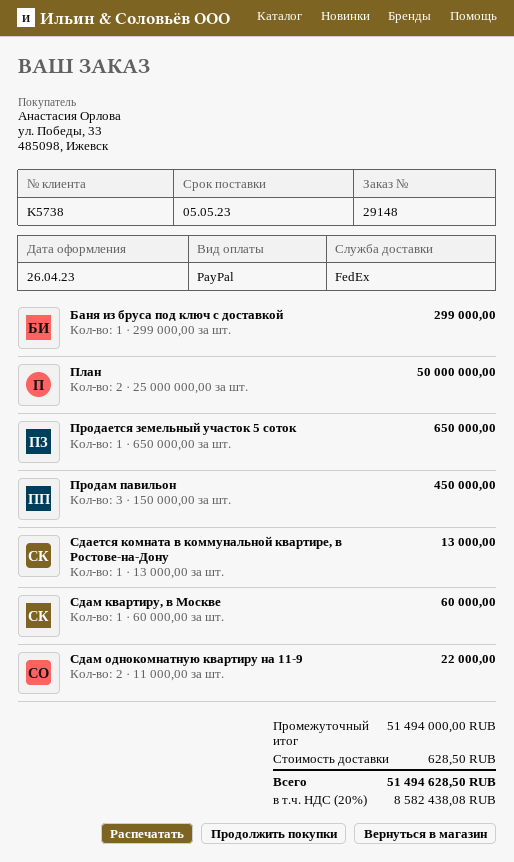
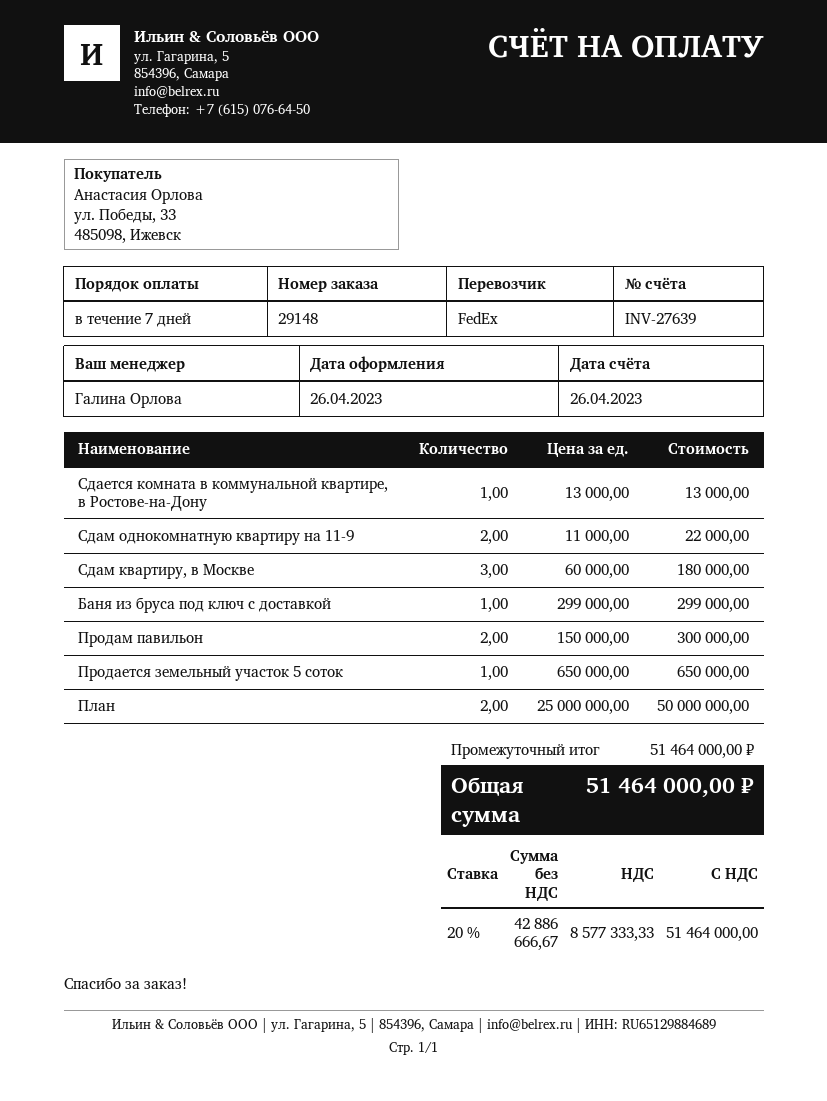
Продам павильон: 3 x 150000.00 = 450000.00 -> 2 x 150000.00 = 300000.00
Сдам квартиру, в Москве: 1 x 60000.00 = 60000.00 -> 3 x 60000.00 = 180000.00
subtotal: 51494000.00 -> 51464000.00
shipping: 628.50 -> none
tax: 20% = 8582438.08 -> 20% = 8577333.33
total: 51494628.50 -> 51464000.00

